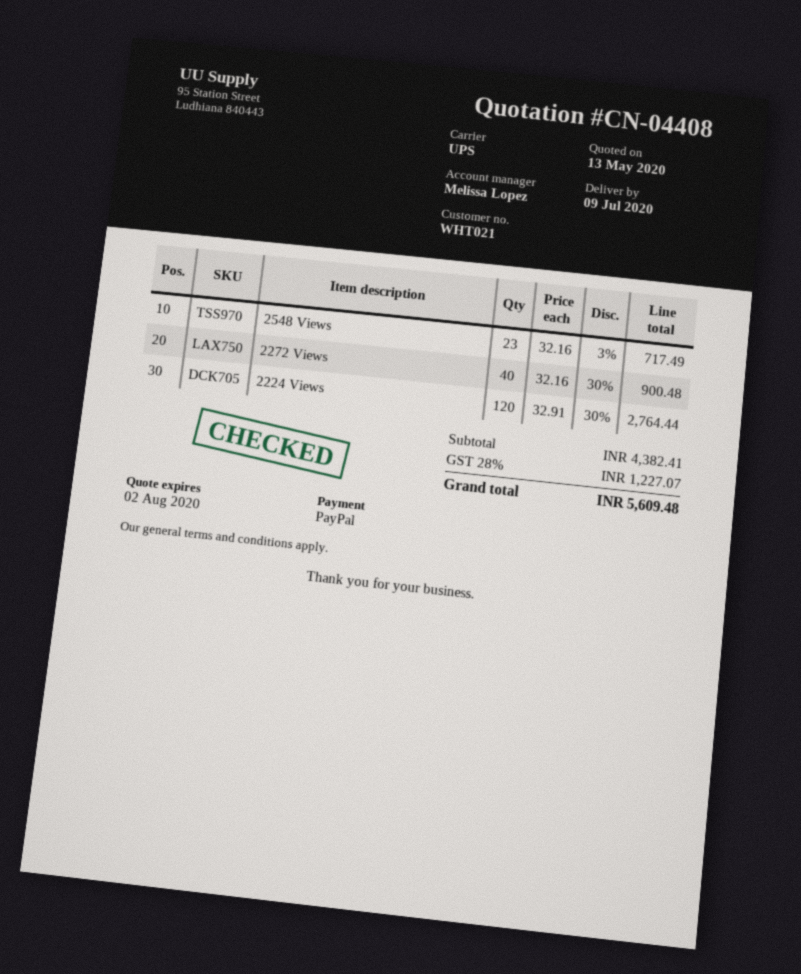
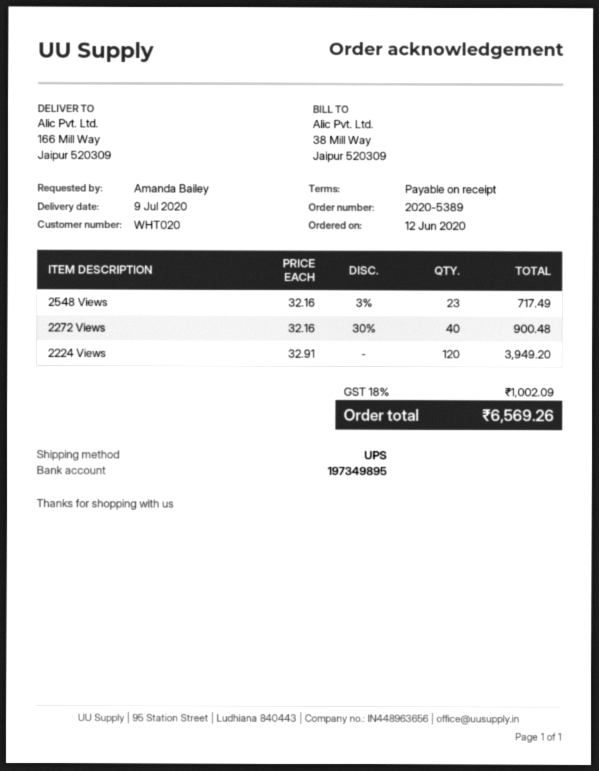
customer number: WHT021 -> WHT020
2224 Views: 120 x 32.91 - 30% = 2764.44 -> 120 x 32.91 = 3949.20
tax: 28% = 1227.07 -> 18% = 1002.09
total: 5609.48 -> 6569.26

